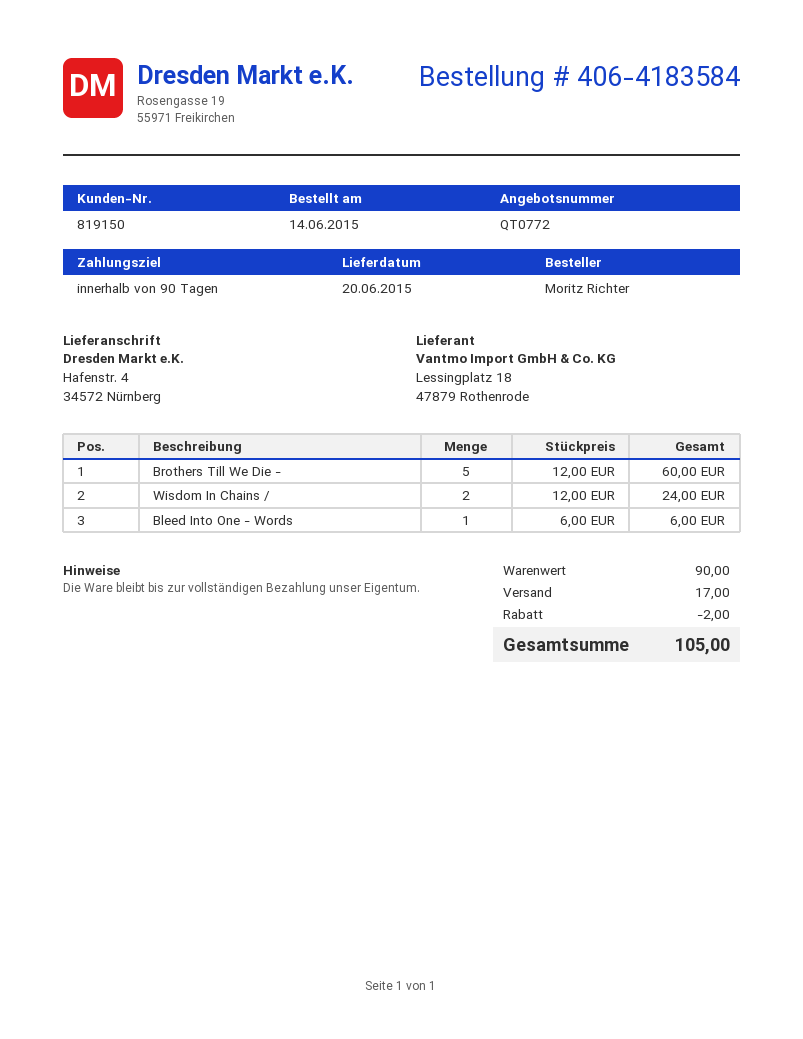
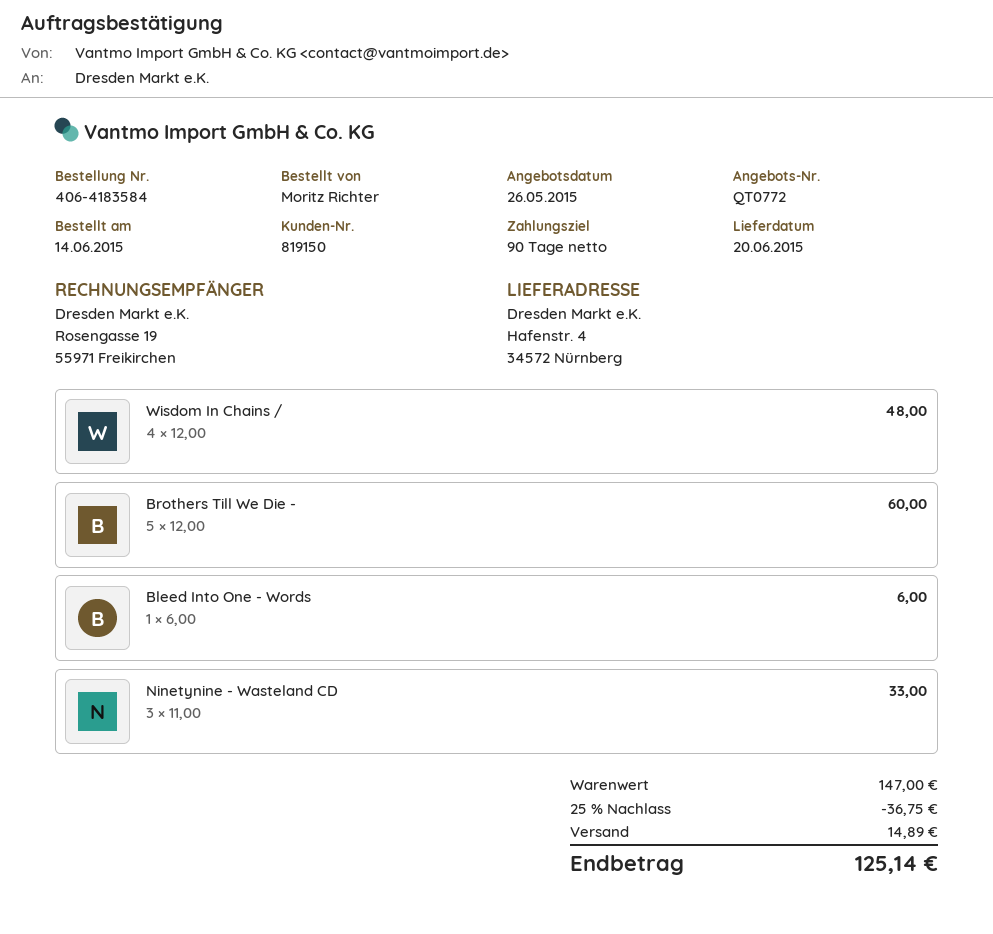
Wisdom In Chains /: 2 x 12.00 = 24.00 -> 4 x 12.00 = 48.00
Ninetynine - Wasteland CD: none -> 3 x 11.00 = 33.00
subtotal: 90.00 -> 147.00
discount: 2.00 -> 36.75
shipping: 17.00 -> 14.89
total: 105.00 -> 125.14

